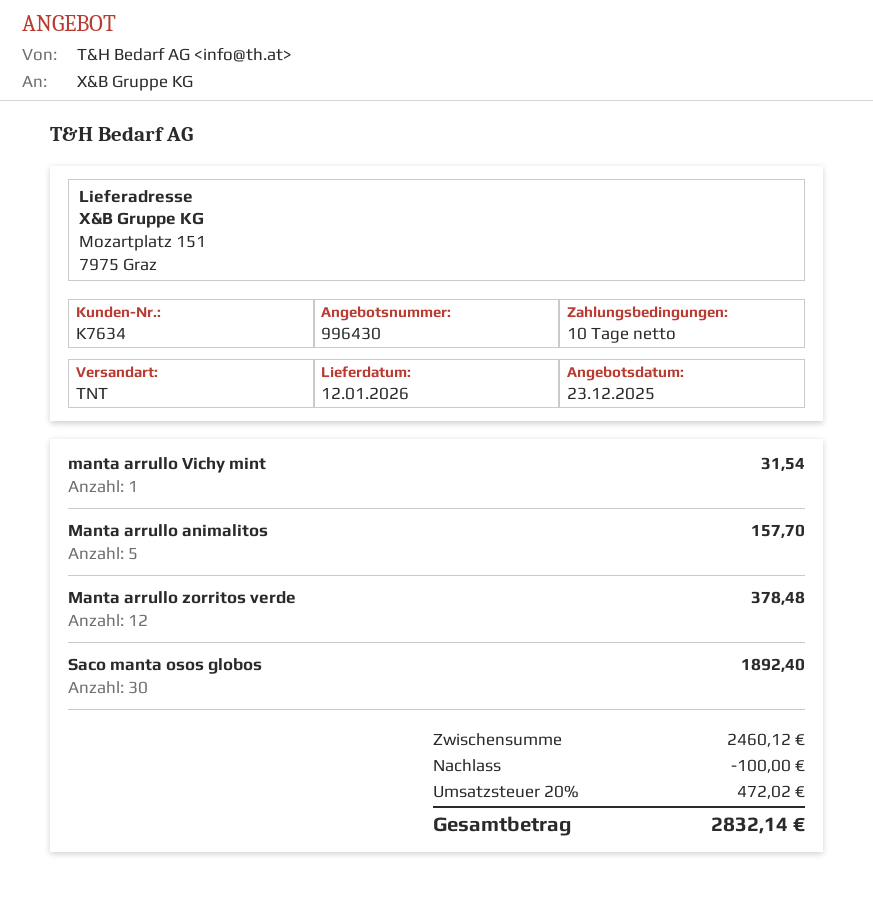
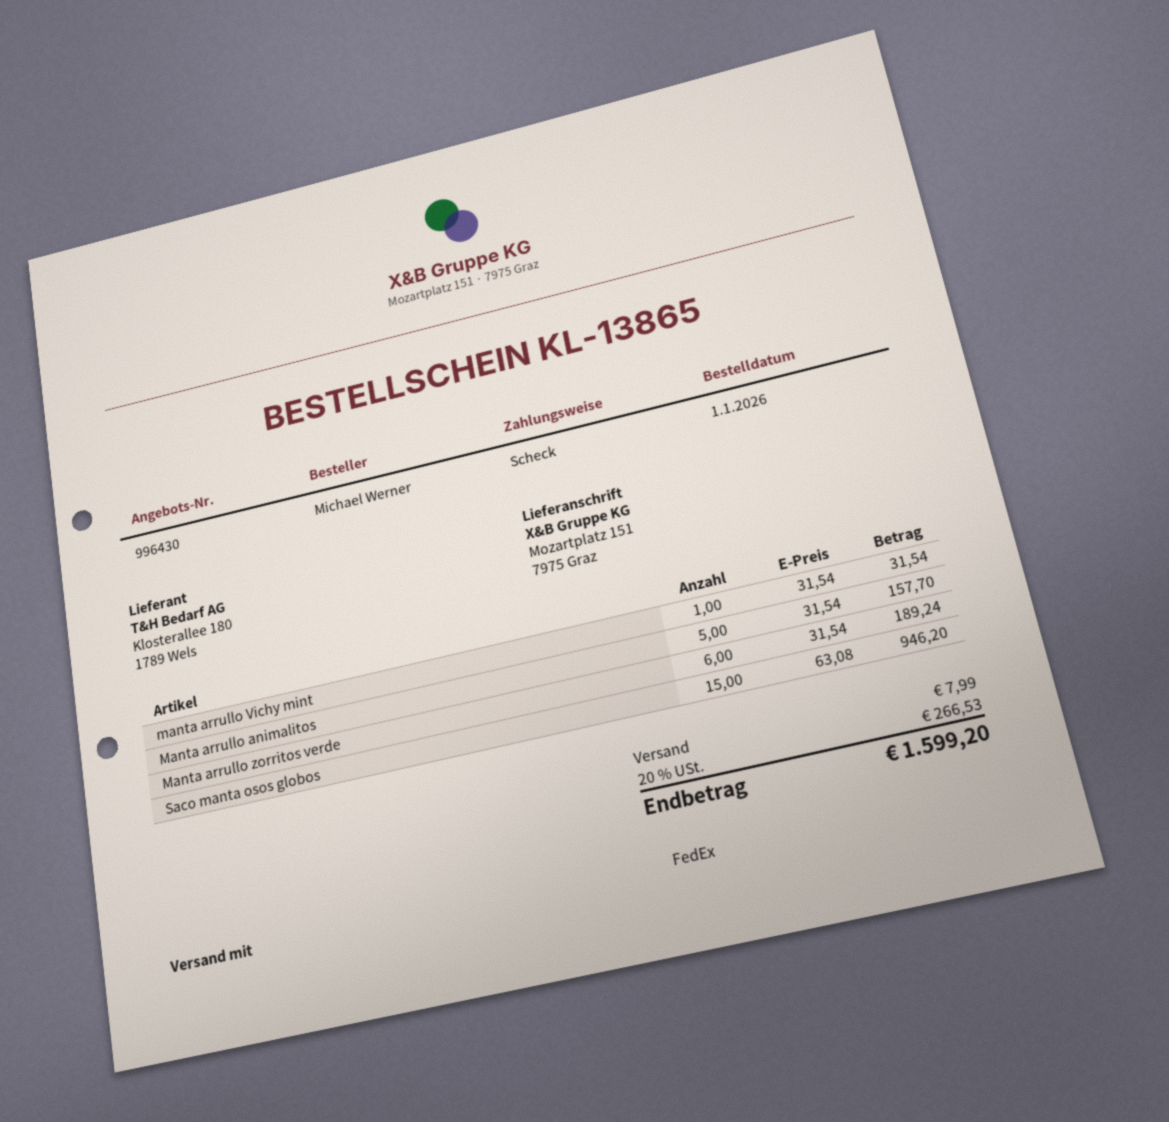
shipping method: TNT -> FedEx
Manta arrullo zorritos verde: 12 for 378.48 -> 6 for 189.24
Saco manta osos globos: 30 for 1892.40 -> 15 for 946.20
discount: 100.00 -> none
shipping: none -> 7.99
tax: 20% = 472.02 -> 20% = 266.53
total: 2832.14 -> 1599.20

